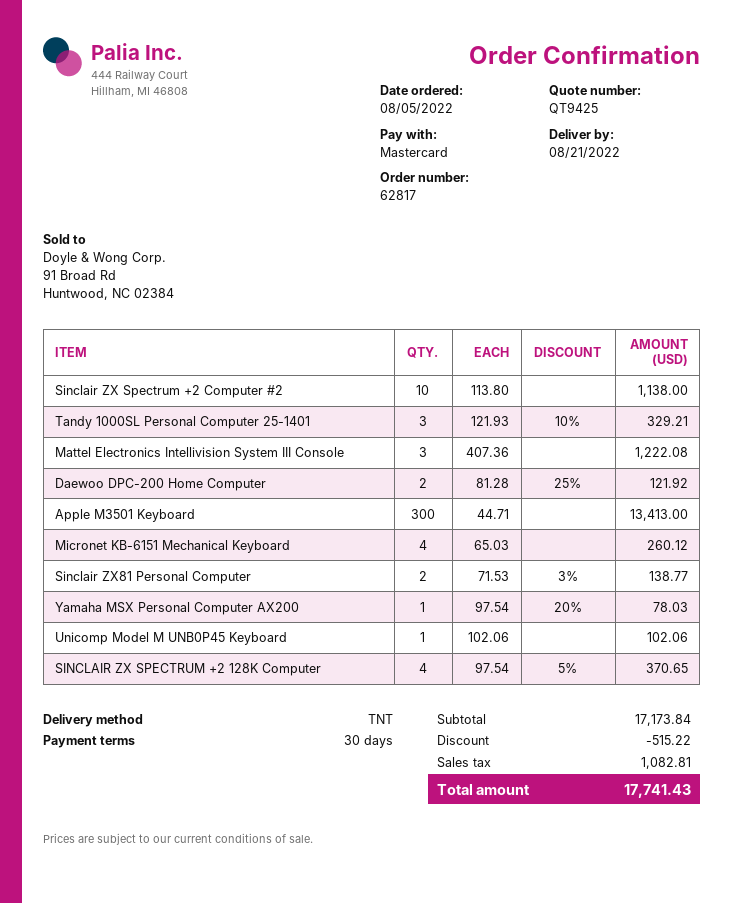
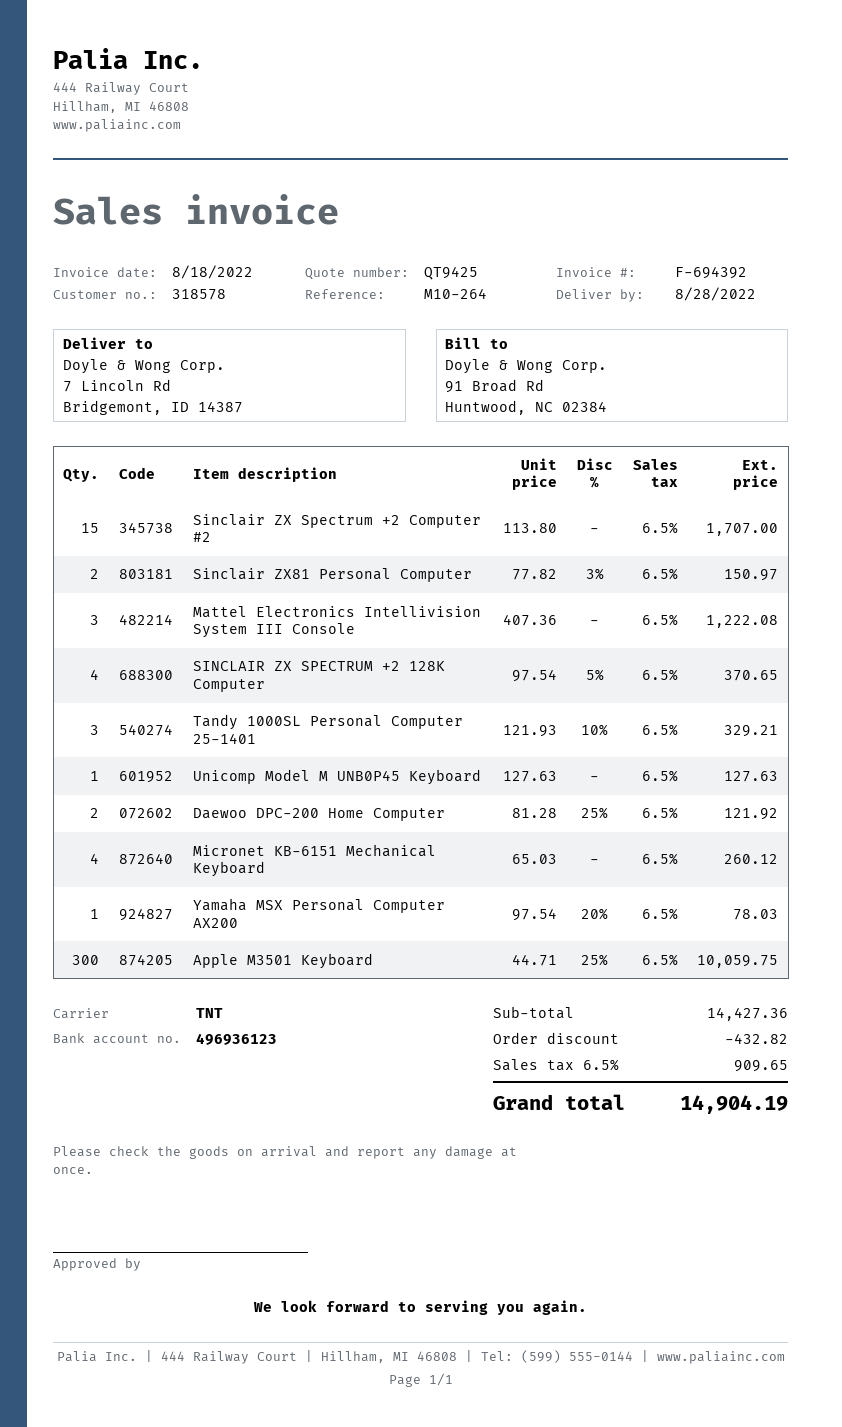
delivery date: 2022-08-21 -> 2022-08-28
Sinclair ZX Spectrum +2 Computer #2: 10 x 113.80 = 1138.00 -> 15 x 113.80 = 1707.00
Apple M3501 Keyboard: 300 x 44.71 = 13413.00 -> 300 x 44.71 - 25% = 10059.75
Sinclair ZX81 Personal Computer: 2 x 71.53 - 3% = 138.77 -> 2 x 77.82 - 3% = 150.97
Unicomp Model M UNB0P45 Keyboard: 1 x 102.06 = 102.06 -> 1 x 127.63 = 127.63
subtotal: 17173.84 -> 14427.36
discount: 515.22 -> 432.82
tax: 1082.81 -> 909.65
total: 17741.43 -> 14904.19

